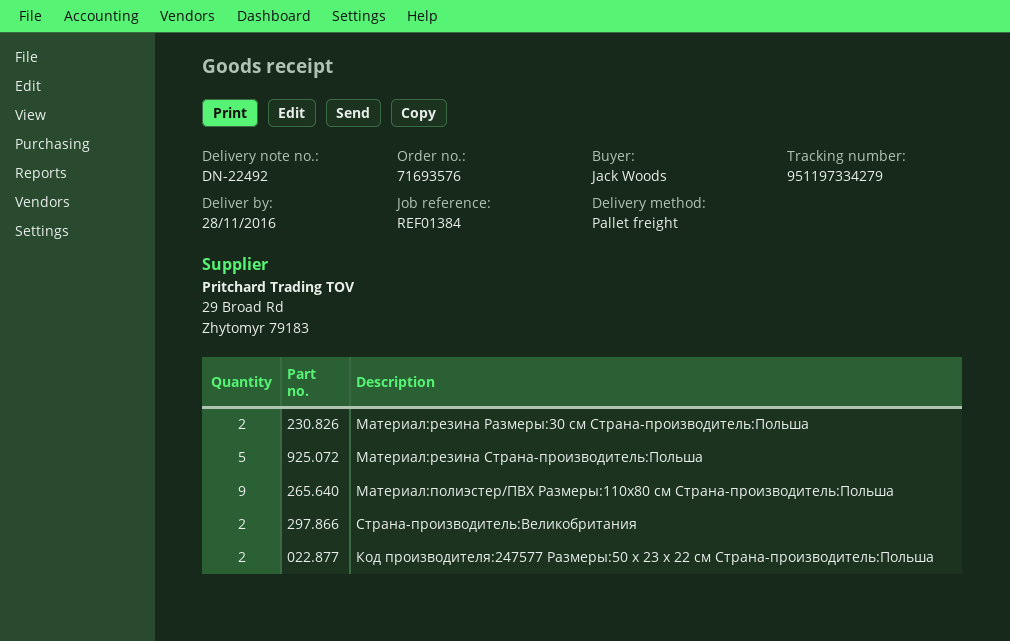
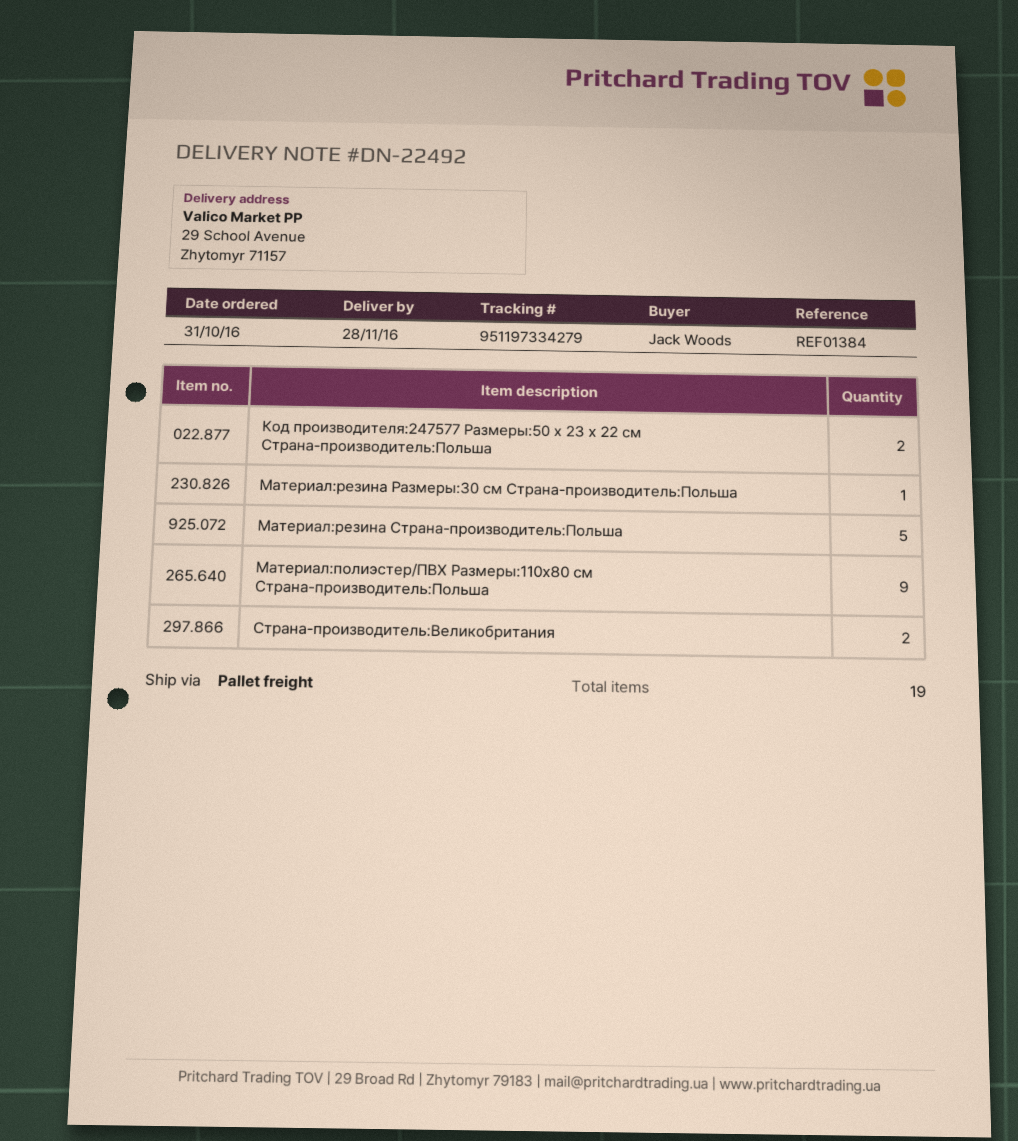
Материал:резина Размеры:30 см Страна-производитель:Польша: 2 -> 1

